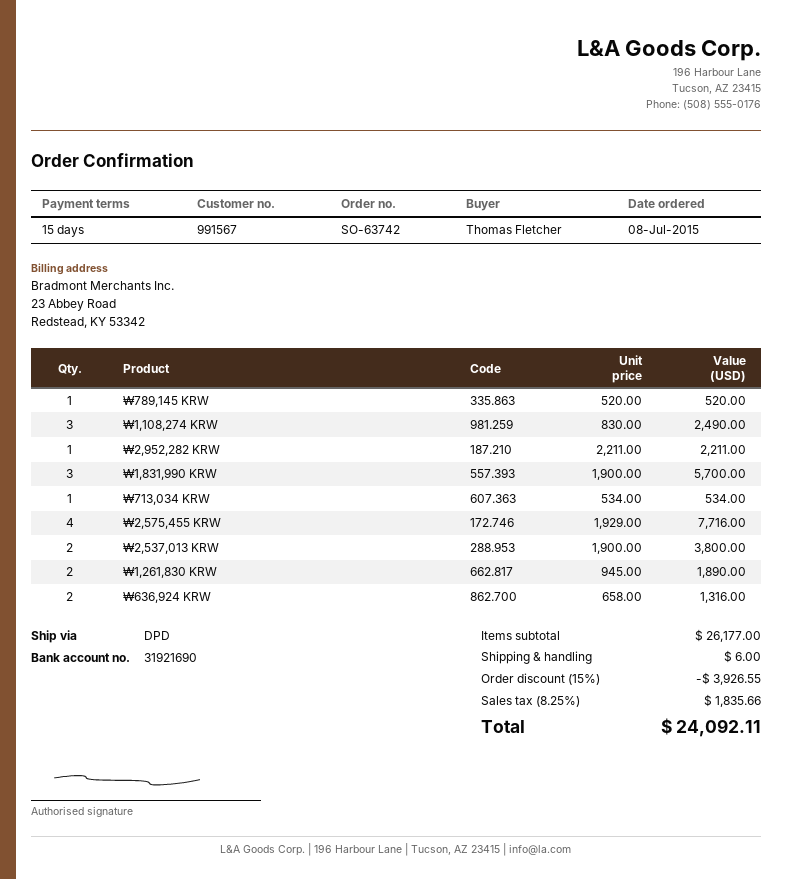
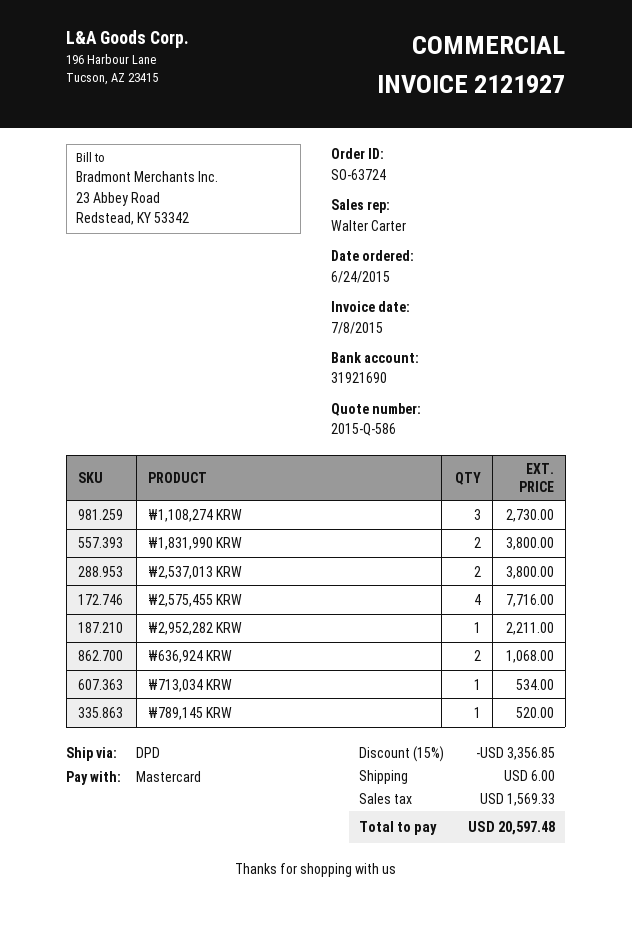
order number: SO-63742 -> SO-63724
order date: 2015-07-08 -> 2015-06-24
₩1,108,274 KRW: 3 for 2490.00 -> 3 for 2730.00
₩1,831,990 KRW: 3 for 5700.00 -> 2 for 3800.00
₩1,261,830 KRW: 2 for 1890.00 -> none
₩636,924 KRW: 2 for 1316.00 -> 2 for 1068.00
discount: 15% = 3926.55 -> 15% = 3356.85
tax: 1835.66 -> 1569.33
total: 24092.11 -> 20597.48

